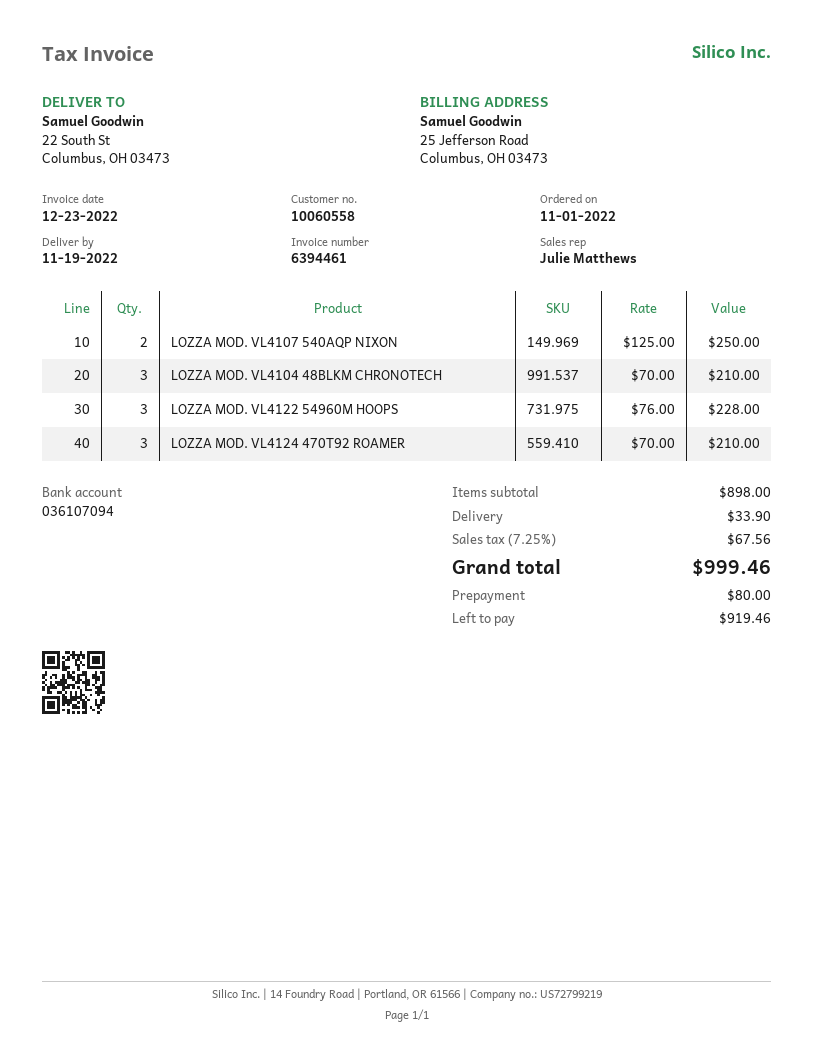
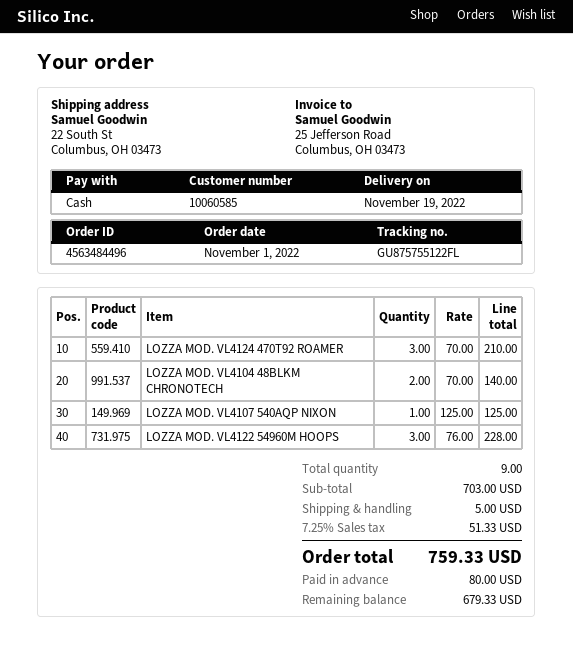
customer number: 10060558 -> 10060585
LOZZA MOD. VL4107 540AQP NIXON: 2 x 125.00 = 250.00 -> 1 x 125.00 = 125.00
LOZZA MOD. VL4104 48BLKM CHRONOTECH: 3 x 70.00 = 210.00 -> 2 x 70.00 = 140.00
subtotal: 898.00 -> 703.00
shipping: 33.90 -> 5.00
tax: 7.25% = 67.56 -> 7.25% = 51.33
total: 999.46 -> 759.33
balance: 919.46 -> 679.33

